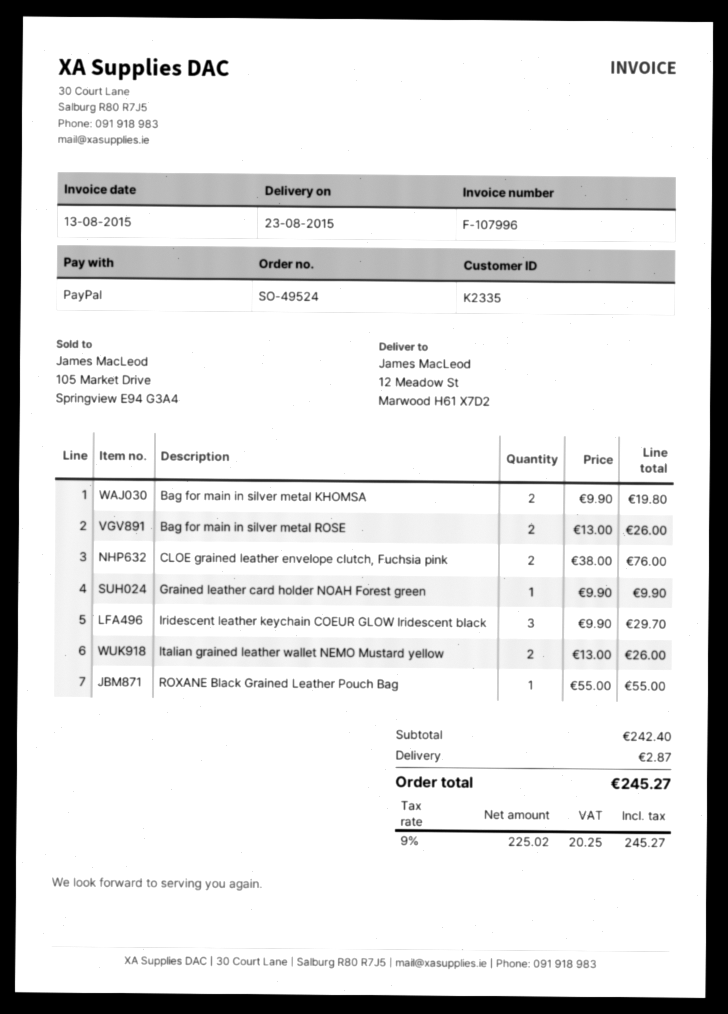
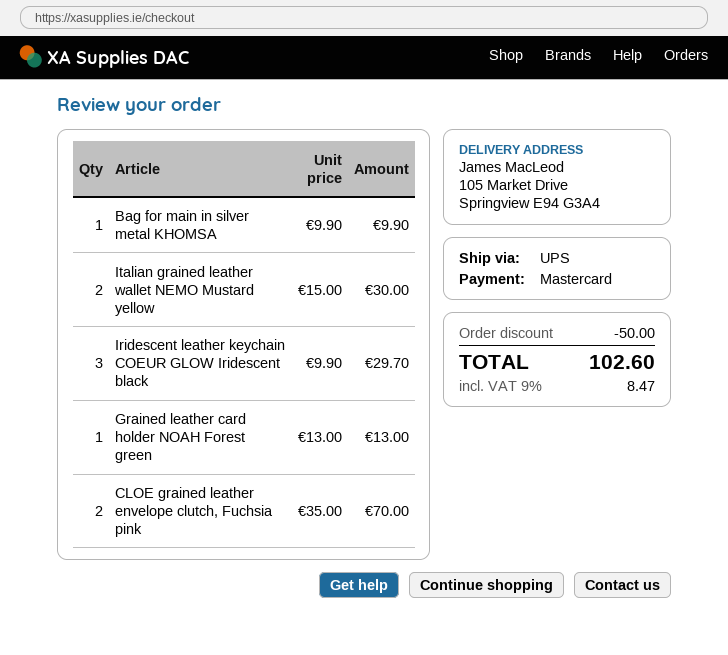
payment method: PayPal -> Mastercard
ship to: 12 Meadow St, Marwood H61 X7D2 -> 105 Market Drive, Springview E94 G3A4
Bag for main in silver metal KHOMSA: 2 x 9.90 = 19.80 -> 1 x 9.90 = 9.90
Bag for main in silver metal ROSE: 2 x 13.00 = 26.00 -> none
CLOE grained leather envelope clutch, Fuchsia pink: 2 x 38.00 = 76.00 -> 2 x 35.00 = 70.00
Grained leather card holder NOAH Forest green: 1 x 9.90 = 9.90 -> 1 x 13.00 = 13.00
Italian grained leather wallet NEMO Mustard yellow: 2 x 13.00 = 26.00 -> 2 x 15.00 = 30.00
ROXANE Black Grained Leather Pouch Bag: 1 x 55.00 = 55.00 -> none
discount: none -> 50.00
shipping: 2.87 -> none
tax: 9% = 20.25 -> 9% = 8.47
total: 245.27 -> 102.60

